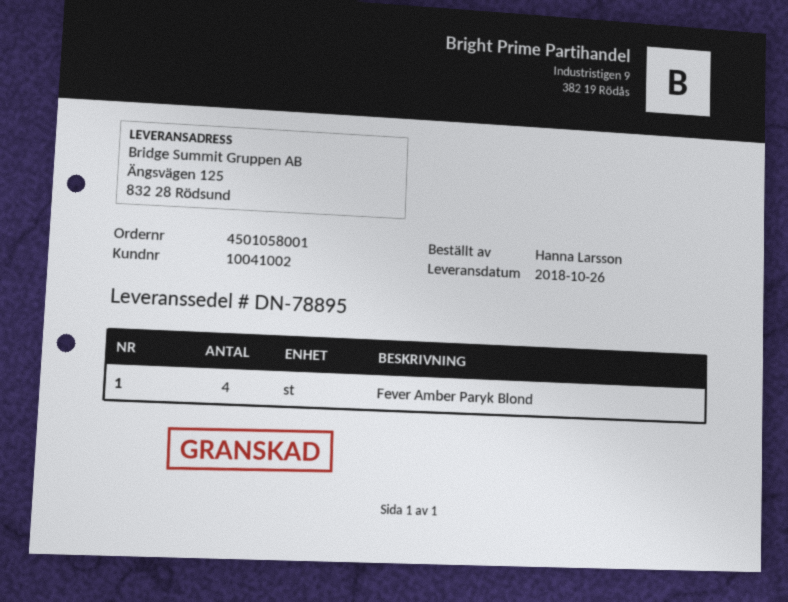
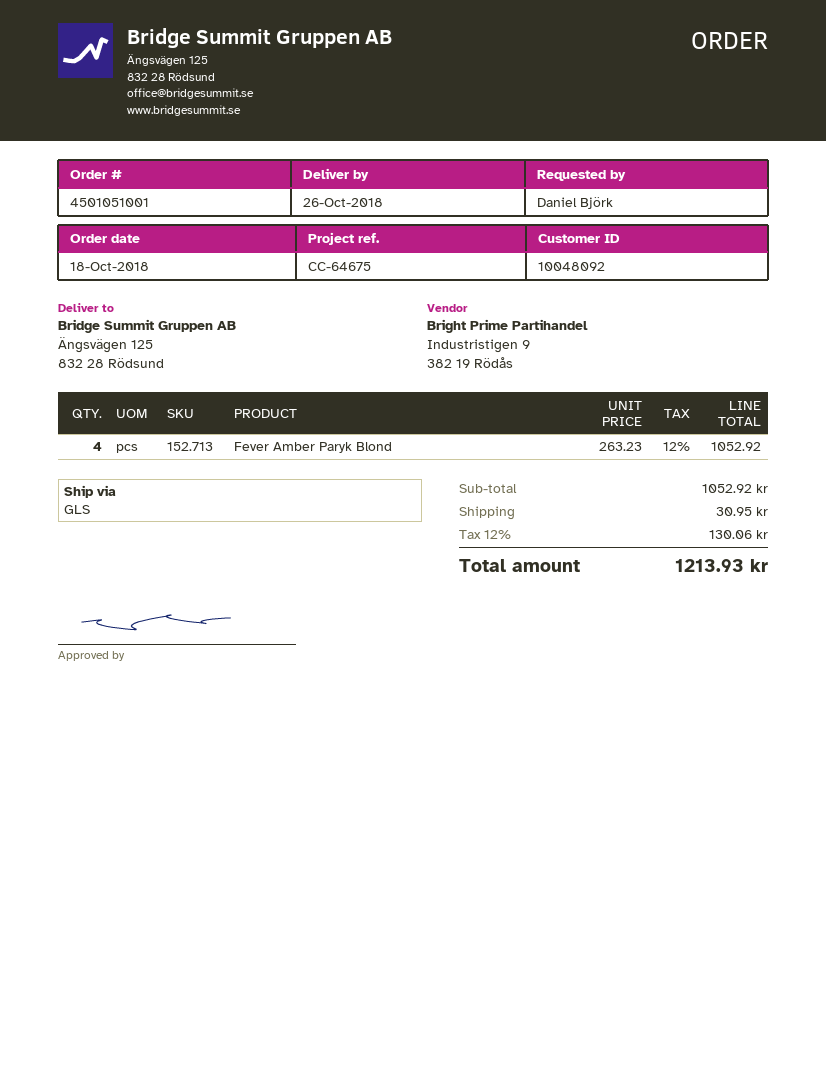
order number: 4501058001 -> 4501051001
customer number: 10041002 -> 10048092
ordered by: Hanna Larsson -> Daniel Björk

